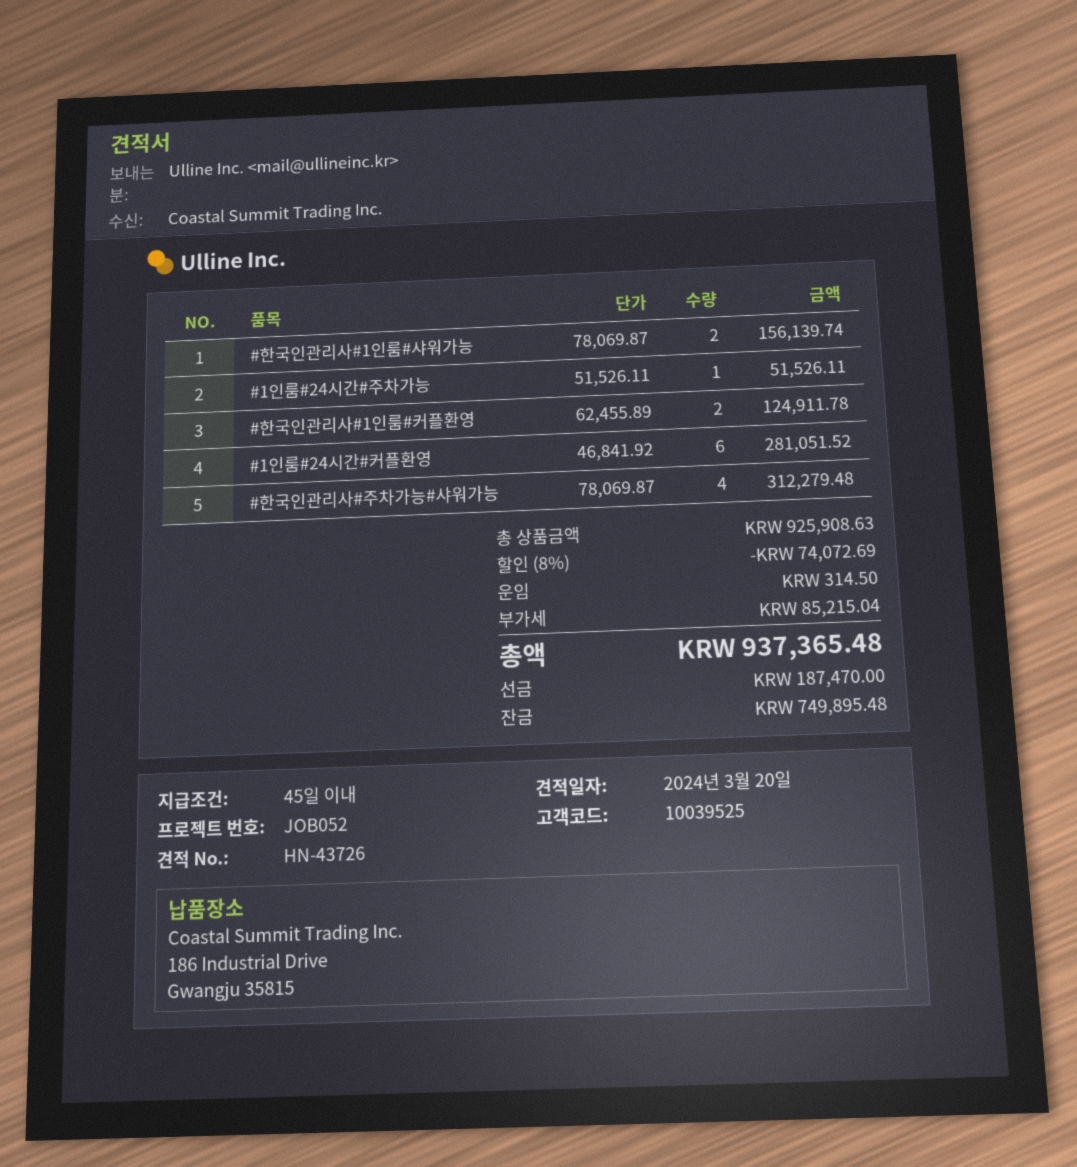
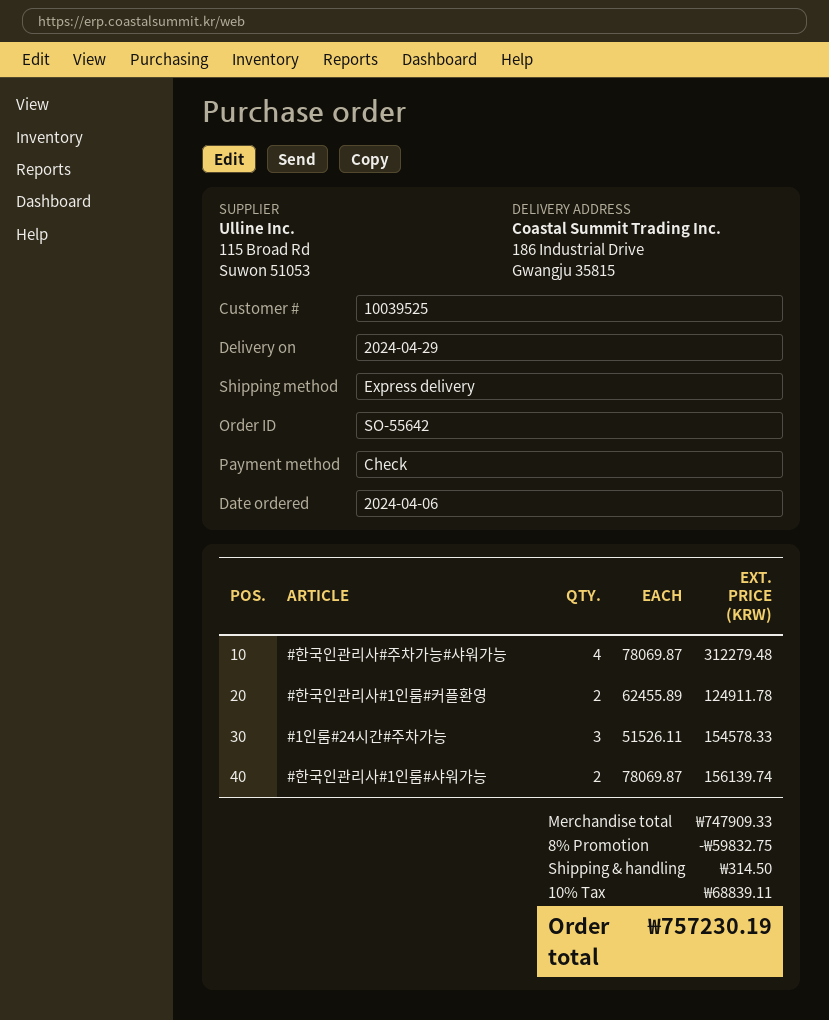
#1인룸#24시간#주차가능: 1 x 51526.11 = 51526.11 -> 3 x 51526.11 = 154578.33
#1인룸#24시간#커플환영: 6 x 46841.92 = 281051.52 -> none
subtotal: 925908.63 -> 747909.33
discount: 8% = 74072.69 -> 8% = 59832.75
tax: 85215.04 -> 68839.11
total: 937365.48 -> 757230.19

